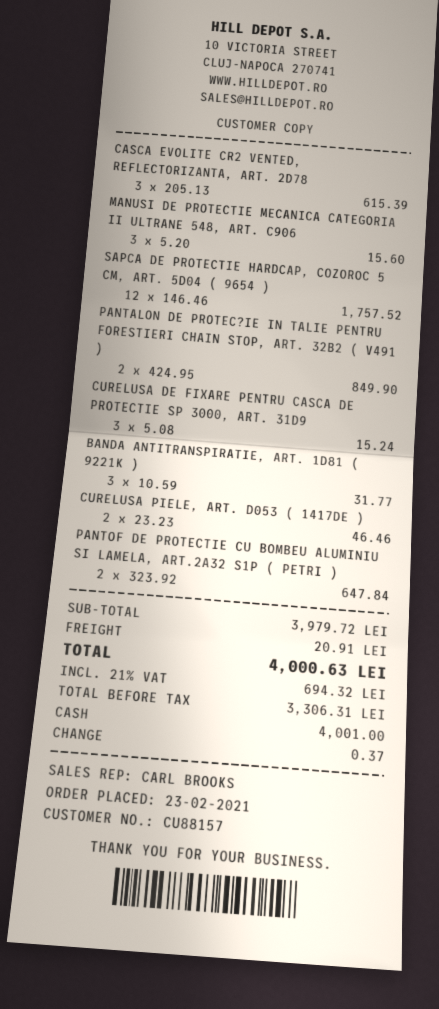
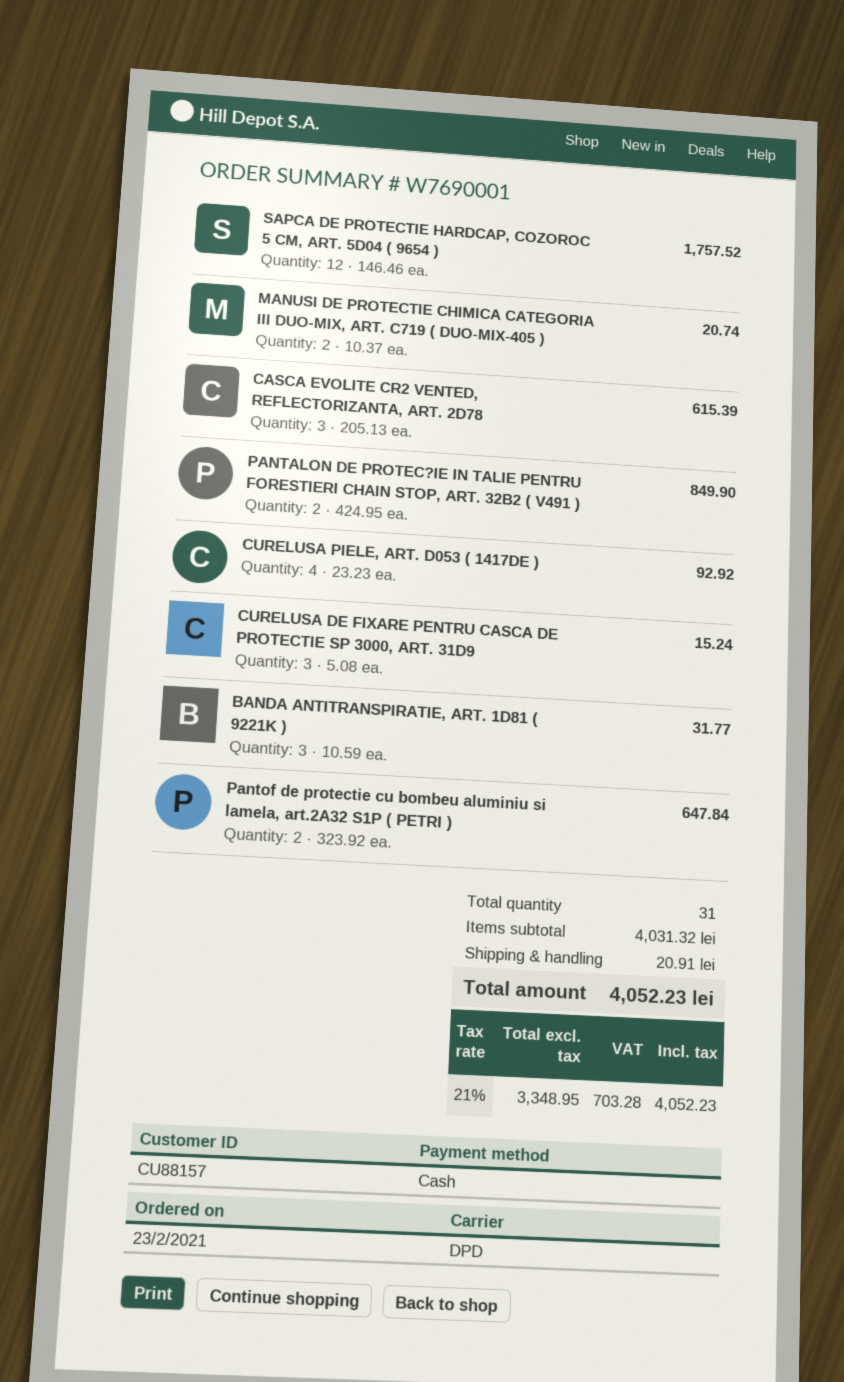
MANUSI DE PROTECTIE MECANICA CATEGORIA II ULTRANE 548, ART. C906: 3 x 5.20 = 15.60 -> none
CURELUSA PIELE, ART. D053 ( 1417DE ): 2 x 23.23 = 46.46 -> 4 x 23.23 = 92.92
MANUSI DE PROTECTIE CHIMICA CATEGORIA III DUO-MIX, ART. C719 ( DUO-MIX-405 ): none -> 2 x 10.37 = 20.74
subtotal: 3979.72 -> 4031.32
net: 3306.31 -> 3348.95
tax: 21% = 694.32 -> 21% = 703.28
total: 4000.63 -> 4052.23

